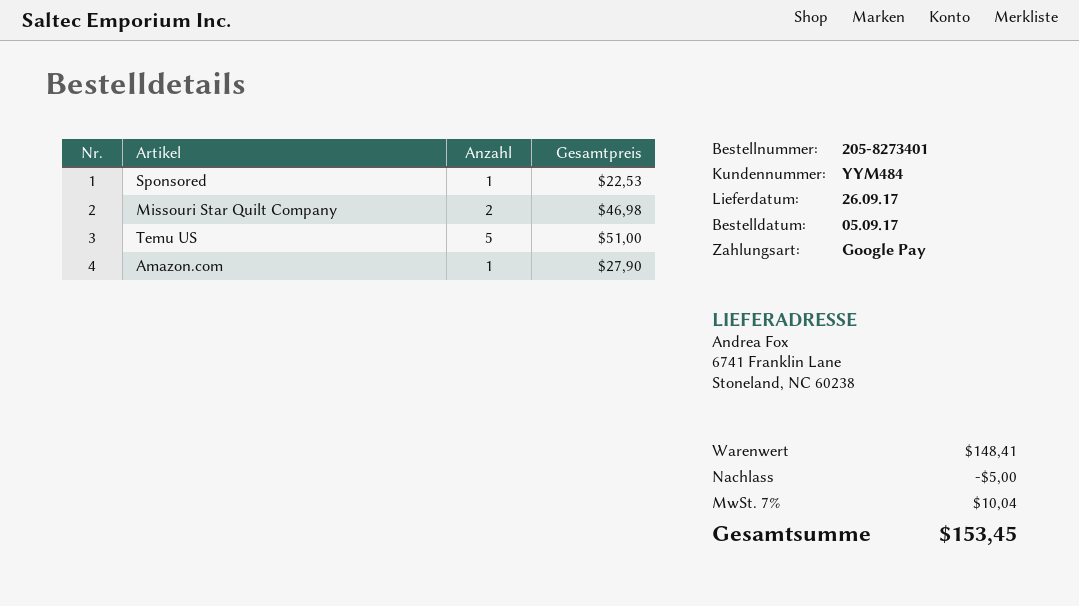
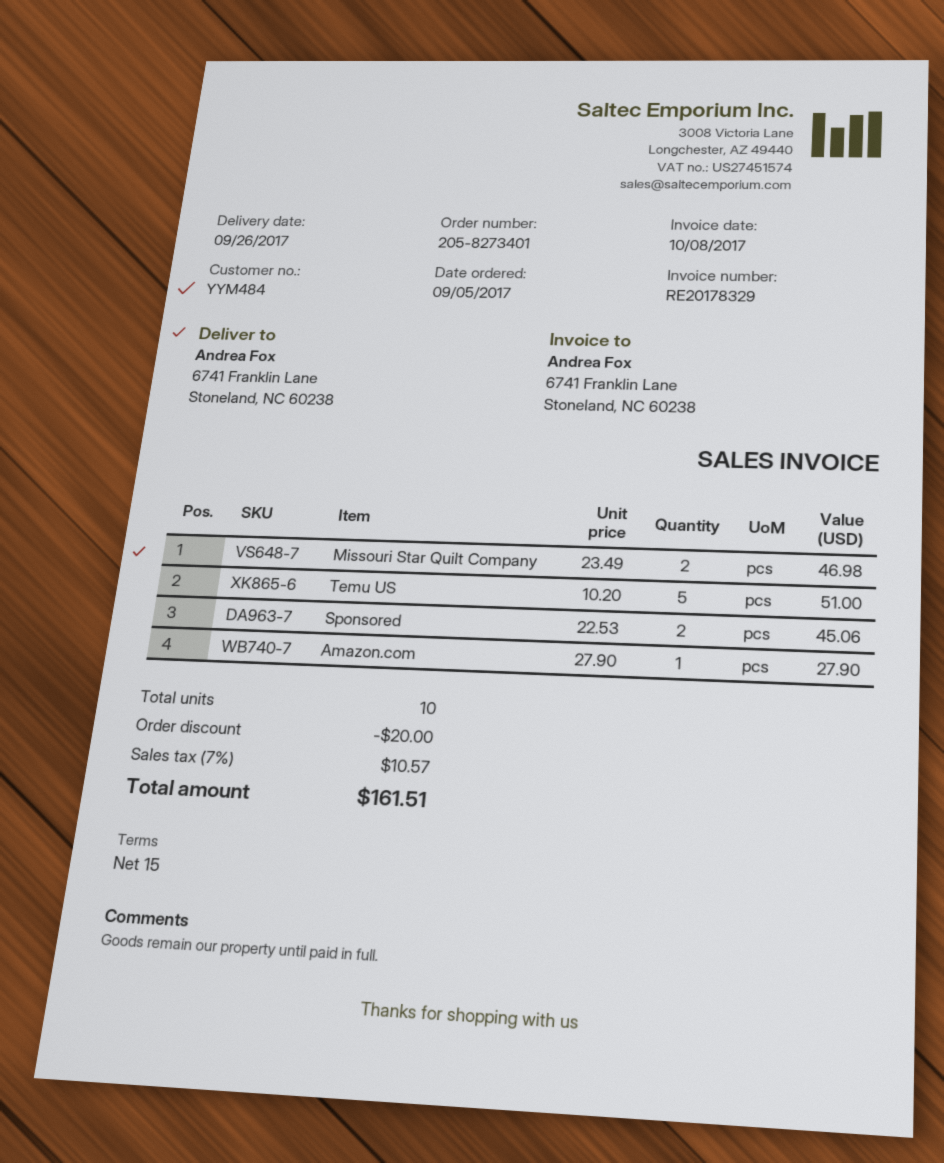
Sponsored: 1 for 22.53 -> 2 for 45.06
discount: 5.00 -> 20.00
tax: 7% = 10.04 -> 7% = 10.57
total: 153.45 -> 161.51

